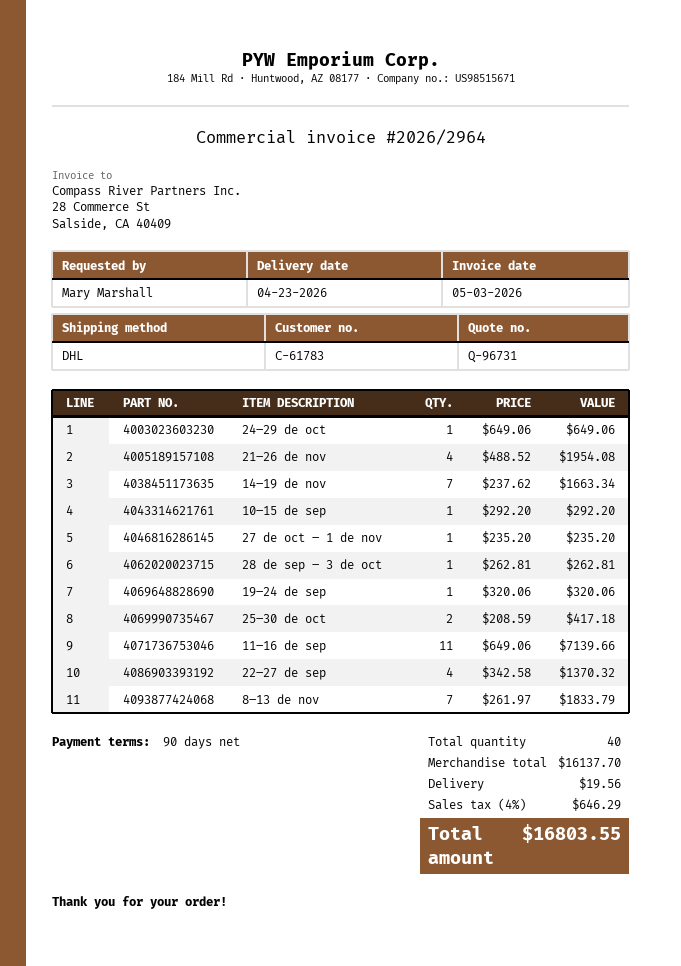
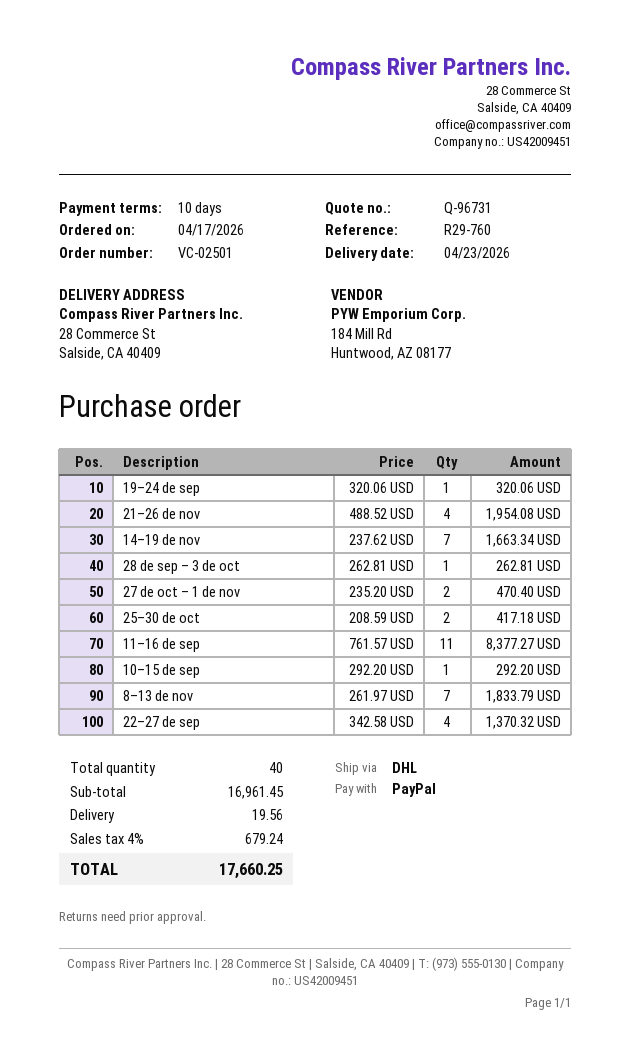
payment terms: 90 days -> 10 days
24–29 de oct: 1 x 649.06 = 649.06 -> none
27 de oct – 1 de nov: 1 x 235.20 = 235.20 -> 2 x 235.20 = 470.40
11–16 de sep: 11 x 649.06 = 7139.66 -> 11 x 761.57 = 8377.27
subtotal: 16137.70 -> 16961.45
tax: 4% = 646.29 -> 4% = 679.24
total: 16803.55 -> 17660.25

